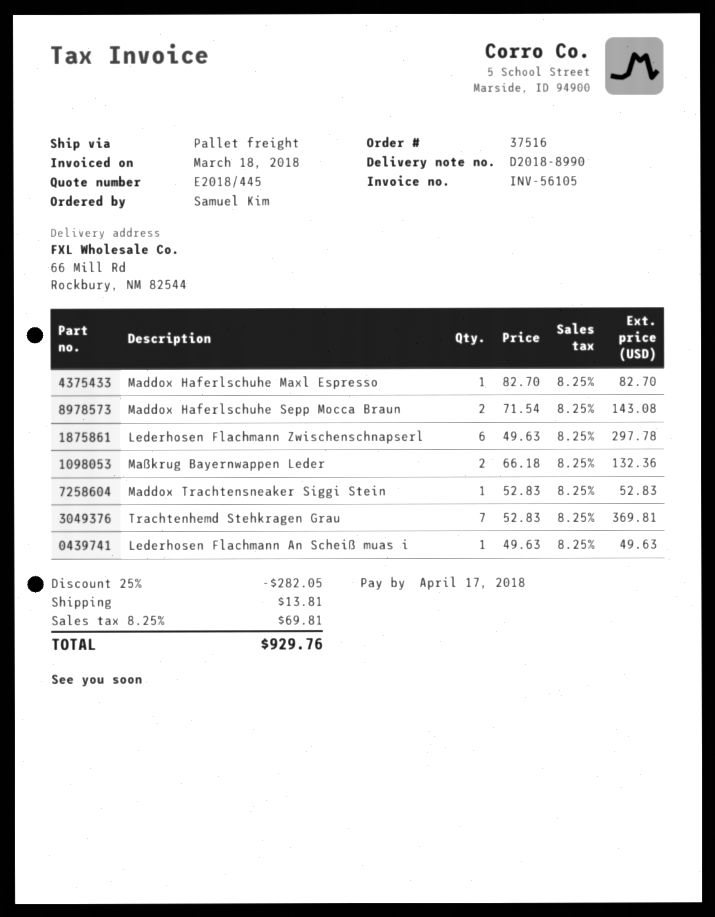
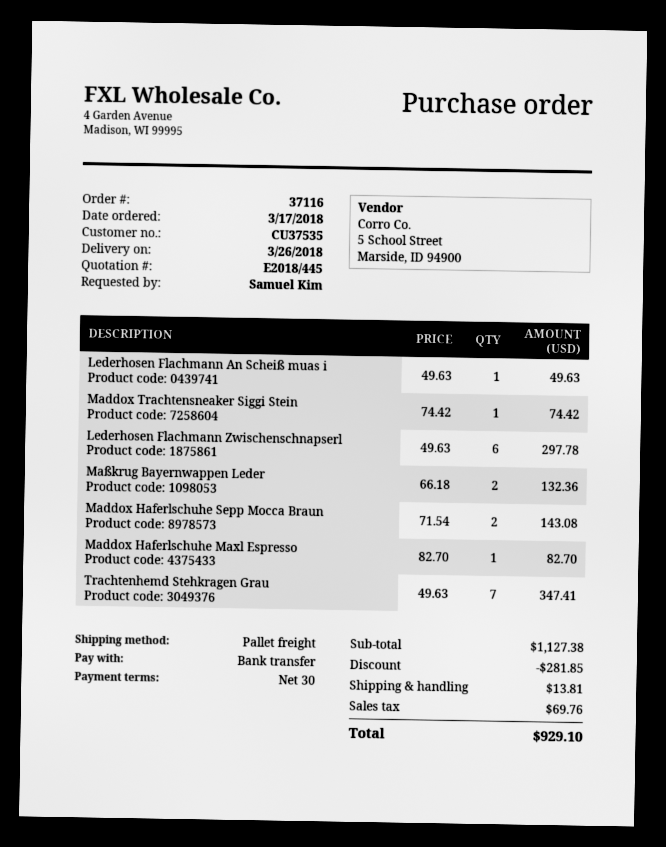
order number: 37516 -> 37116
Maddox Trachtensneaker Siggi Stein: 1 x 52.83 = 52.83 -> 1 x 74.42 = 74.42
Trachtenhemd Stehkragen Grau: 7 x 52.83 = 369.81 -> 7 x 49.63 = 347.41
discount: 282.05 -> 281.85
tax: 69.81 -> 69.76
total: 929.76 -> 929.10

